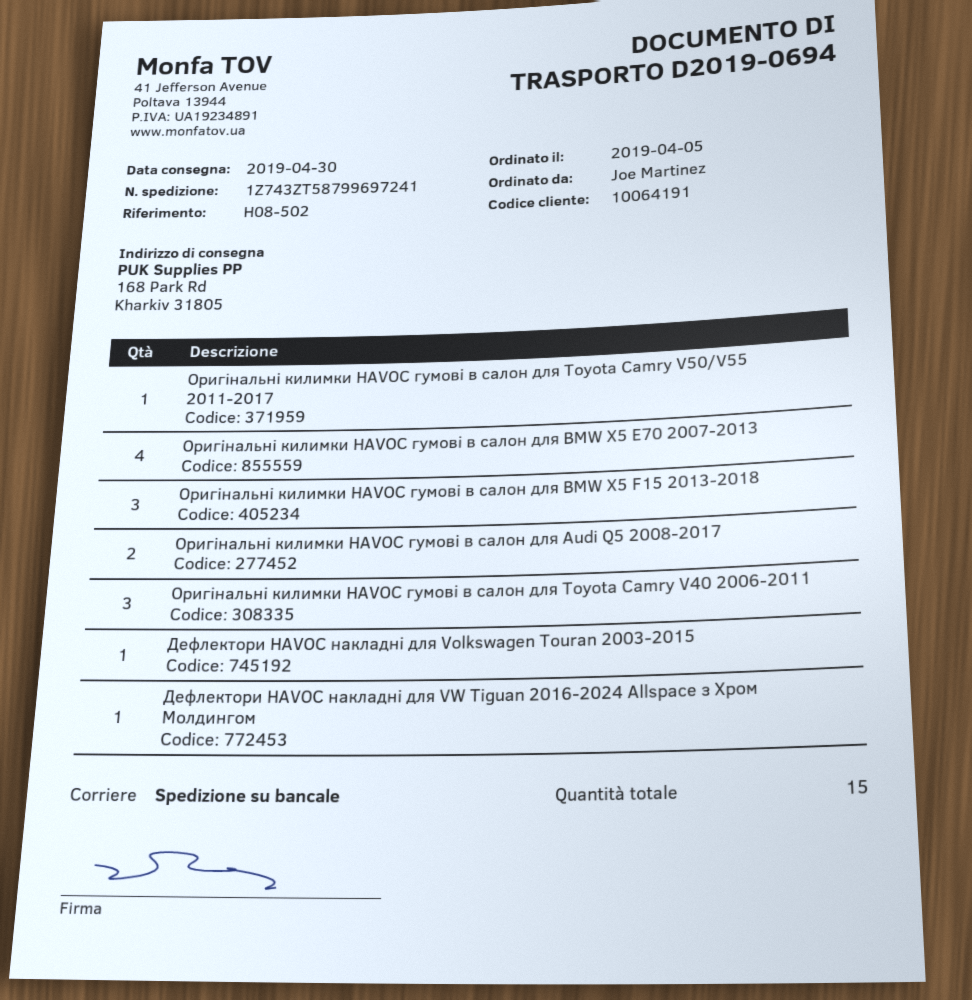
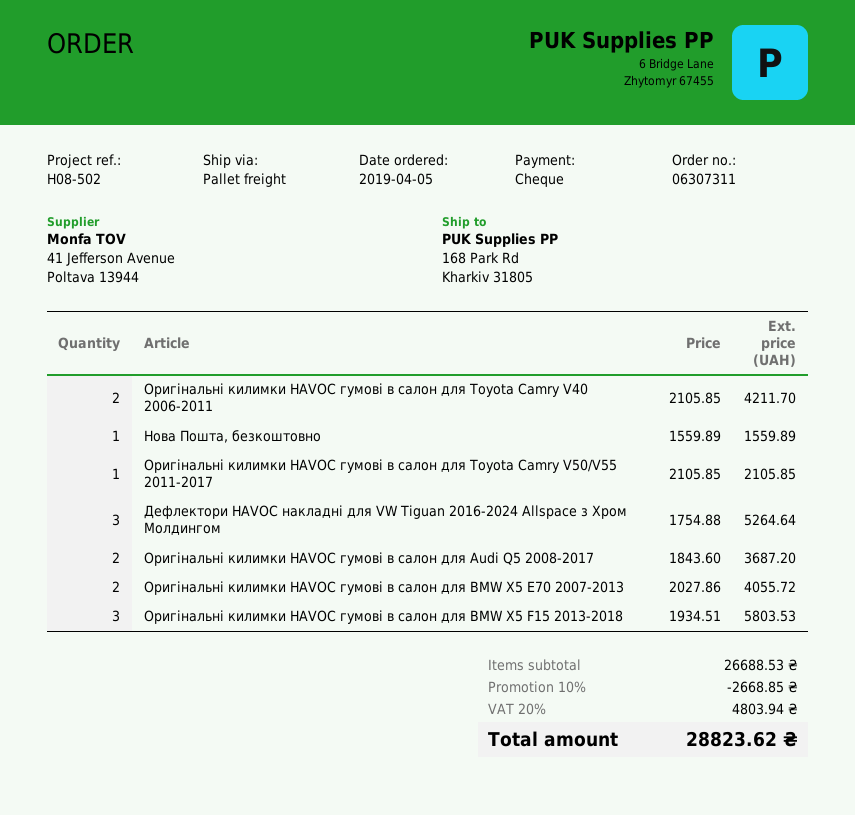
Оригінальні килимки HAVOC гумові в салон для BMW X5 E70 2007-2013: 4 -> 2
Оригінальні килимки HAVOC гумові в салон для Toyota Camry V40 2006-2011: 3 -> 2
Дефлектори HAVOC накладні для Volkswagen Touran 2003-2015: 1 -> none
Дефлектори HAVOC накладні для VW Tiguan 2016-2024 Allspace з Хром Молдингом: 1 -> 3
Нова Пошта, безкоштовно: none -> 1

